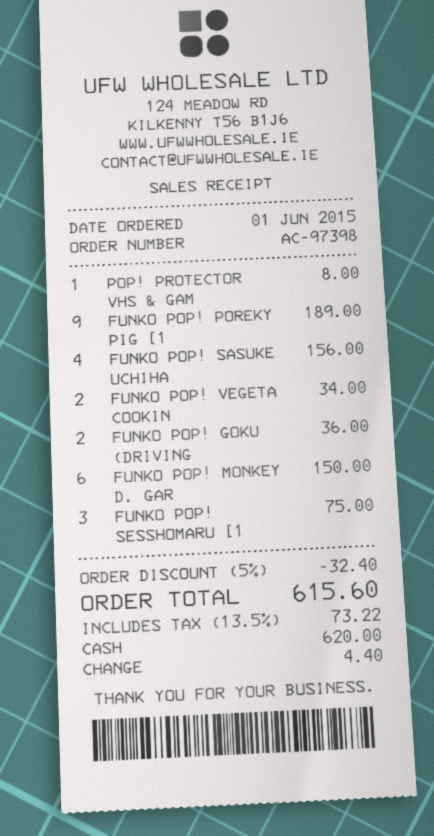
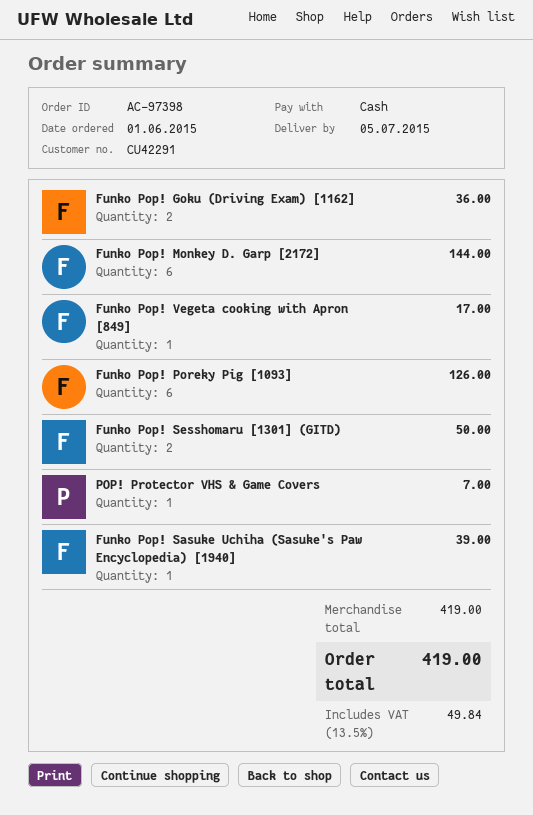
POP! PROTECTOR VHS & GAM: 1 for 8.00 -> 1 for 7.00
FUNKO POP! POREKY PIG [1: 9 for 189.00 -> 6 for 126.00
FUNKO POP! SASUKE UCHIHA: 4 for 156.00 -> 1 for 39.00
FUNKO POP! VEGETA COOKIN: 2 for 34.00 -> 1 for 17.00
FUNKO POP! MONKEY D. GAR: 6 for 150.00 -> 6 for 144.00
FUNKO POP! SESSHOMARU [1: 3 for 75.00 -> 2 for 50.00
discount: 5% = 32.40 -> none
tax: 13.5% = 73.22 -> 13.5% = 49.84
total: 615.60 -> 419.00

